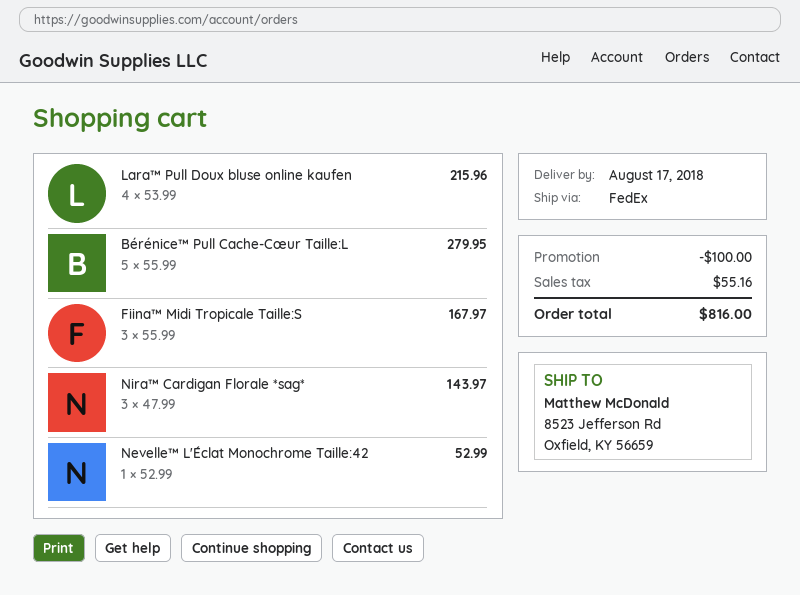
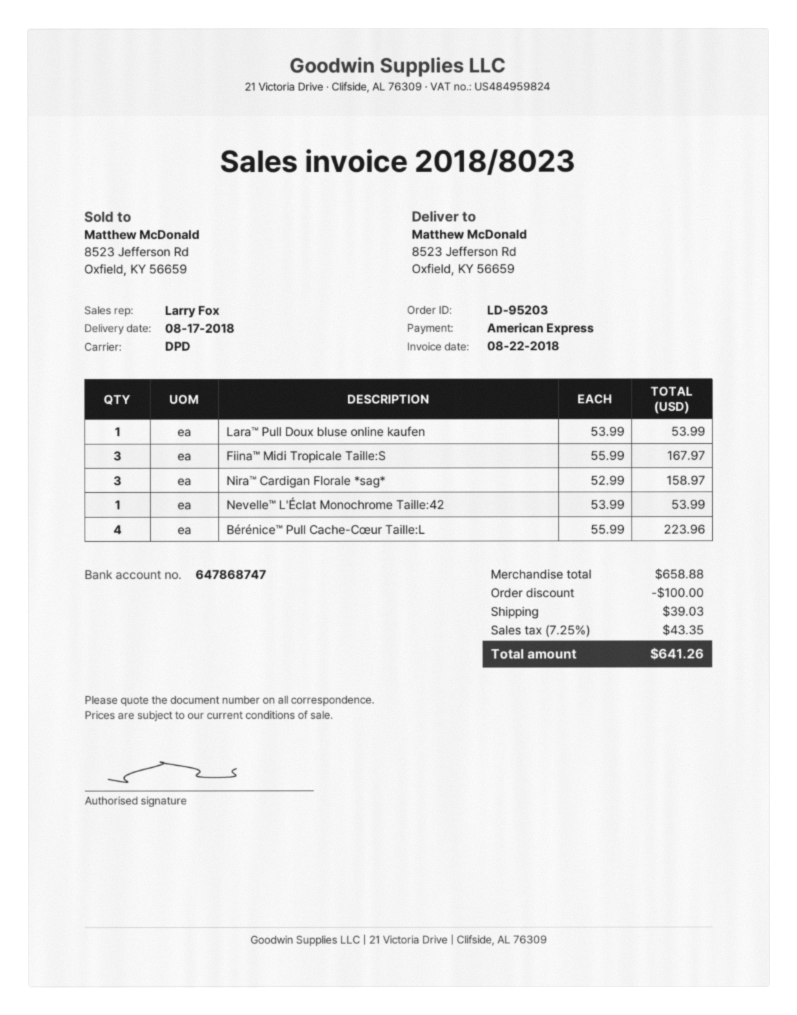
shipping method: FedEx -> DPD
Lara™ Pull Doux bluse online kaufen: 4 x 53.99 = 215.96 -> 1 x 53.99 = 53.99
Bérénice™ Pull Cache-Cœur Taille:L: 5 x 55.99 = 279.95 -> 4 x 55.99 = 223.96
Nira™ Cardigan Florale *sag*: 3 x 47.99 = 143.97 -> 3 x 52.99 = 158.97
Nevelle™ L'Éclat Monochrome Taille:42: 1 x 52.99 = 52.99 -> 1 x 53.99 = 53.99
shipping: none -> 39.03
tax: 55.16 -> 43.35
total: 816.00 -> 641.26

